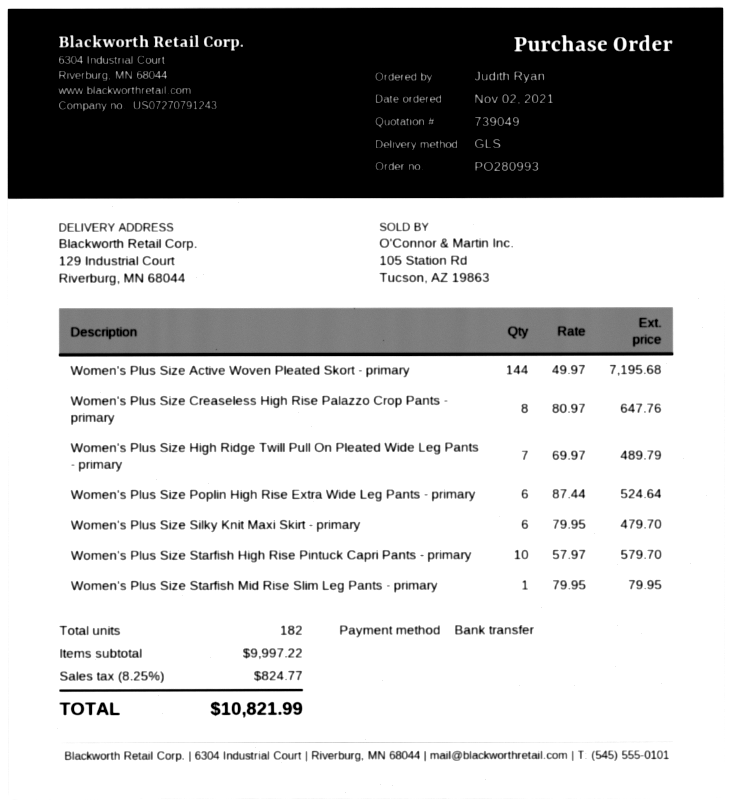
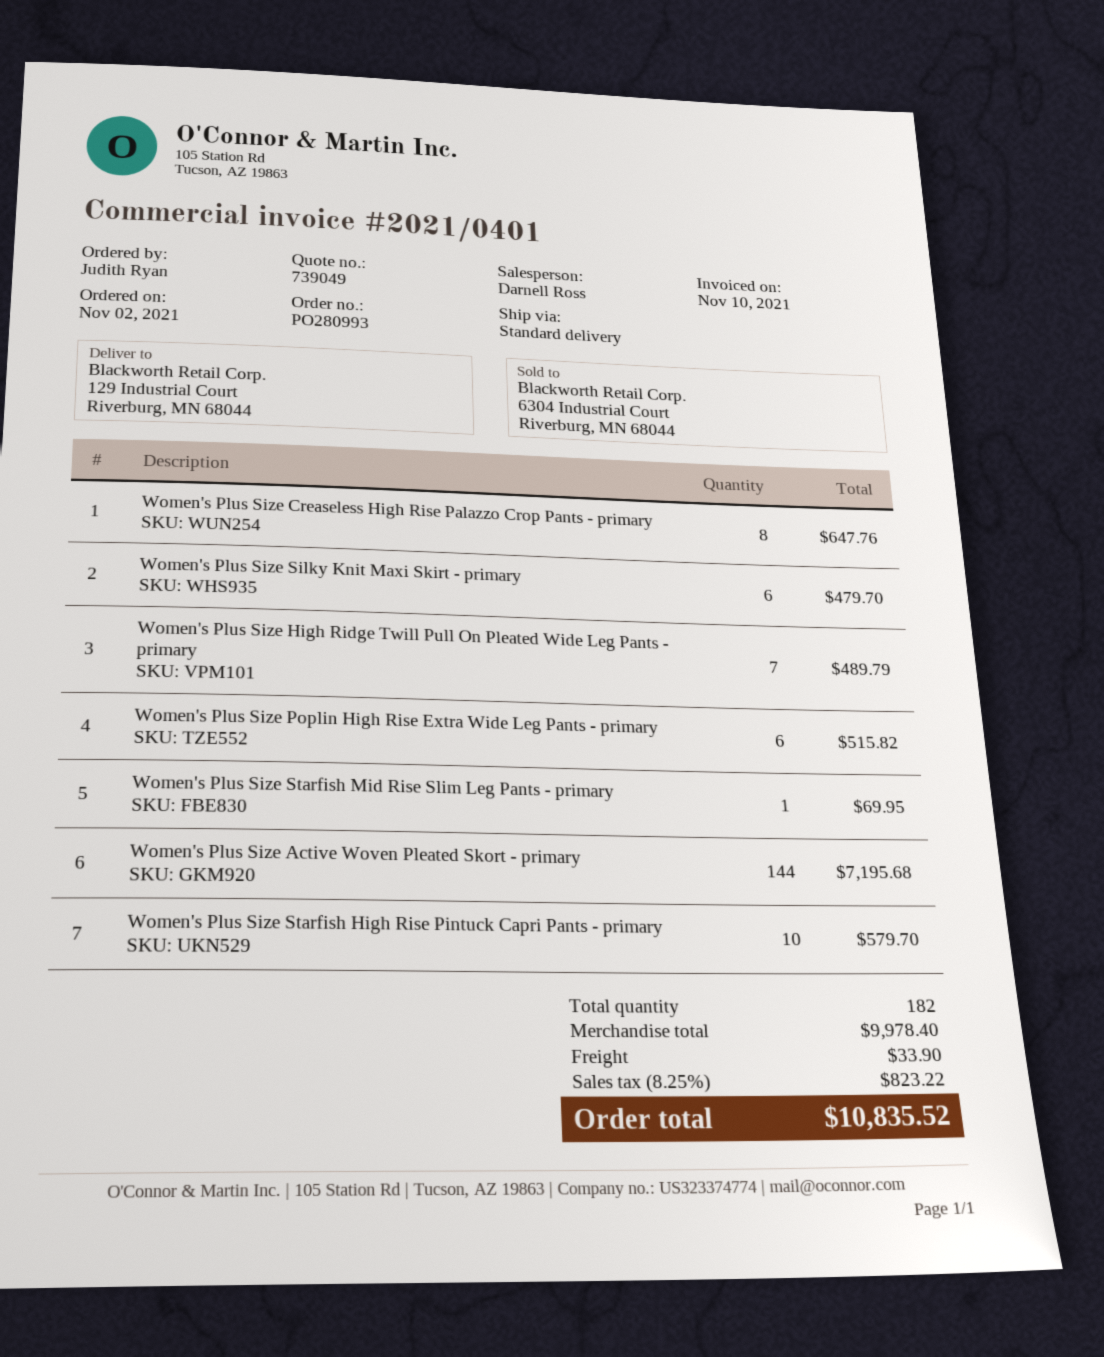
shipping method: GLS -> standard
Women's Plus Size Poplin High Rise Extra Wide Leg Pants - primary: 6 for 524.64 -> 6 for 515.82
Women's Plus Size Starfish Mid Rise Slim Leg Pants - primary: 1 for 79.95 -> 1 for 69.95
subtotal: 9997.22 -> 9978.40
shipping: none -> 33.90
tax: 8.25% = 824.77 -> 8.25% = 823.22
total: 10821.99 -> 10835.52

